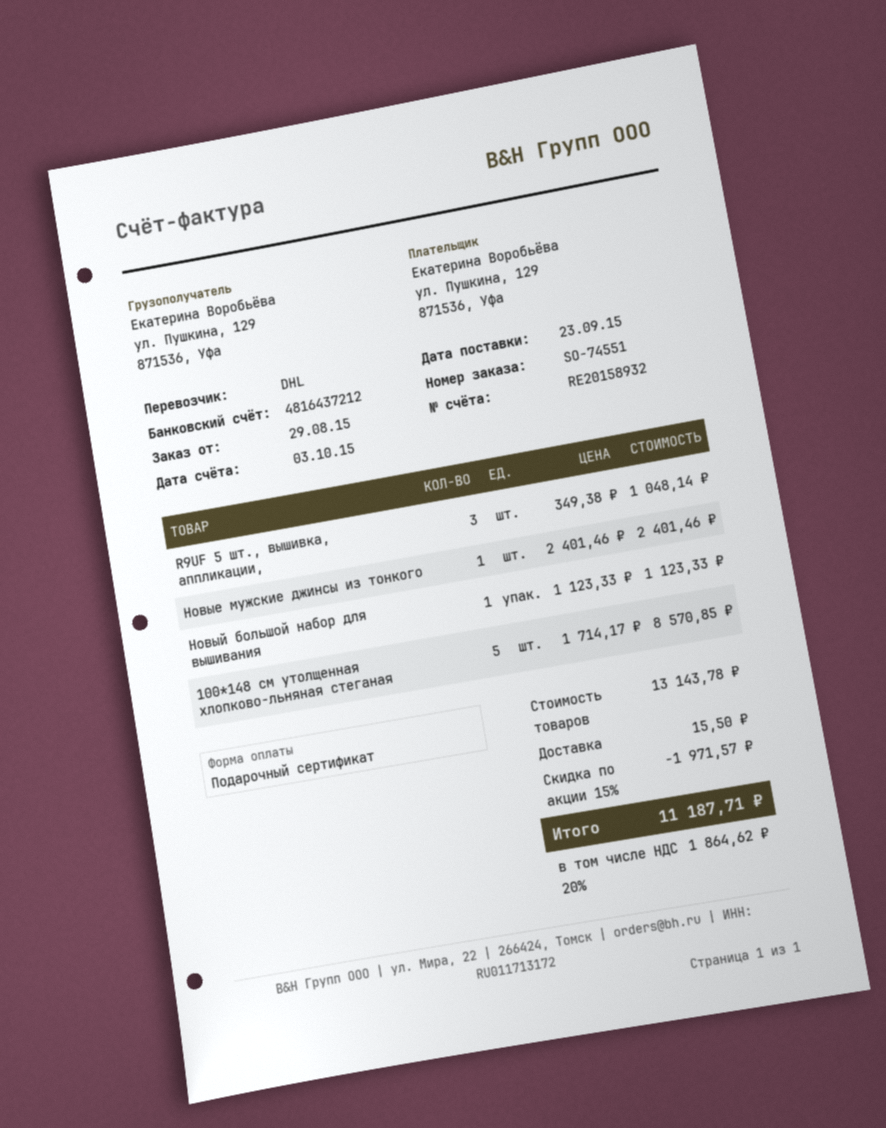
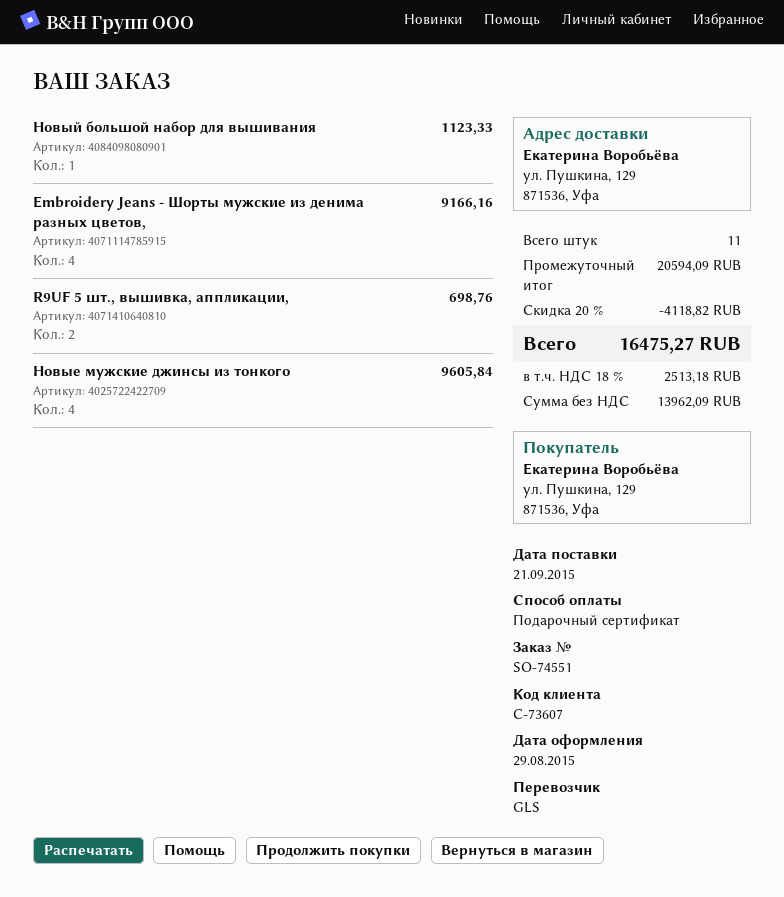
delivery date: 2015-09-23 -> 2015-09-21
shipping method: DHL -> GLS
R9UF 5 шт., вышивка, аппликации,: 3 for 1048.14 -> 2 for 698.76
Новые мужские джинсы из тонкого: 1 for 2401.46 -> 4 for 9605.84
100*148 см утолщенная хлопково-льняная стеганая: 5 for 8570.85 -> none
Embroidery Jeans - Шорты мужские из денима разных цветов,: none -> 4 for 9166.16
subtotal: 13143.78 -> 20594.09
discount: 15% = 1971.57 -> 20% = 4118.82
shipping: 15.50 -> none
tax: 20% = 1864.62 -> 18% = 2513.18
total: 11187.71 -> 16475.27

